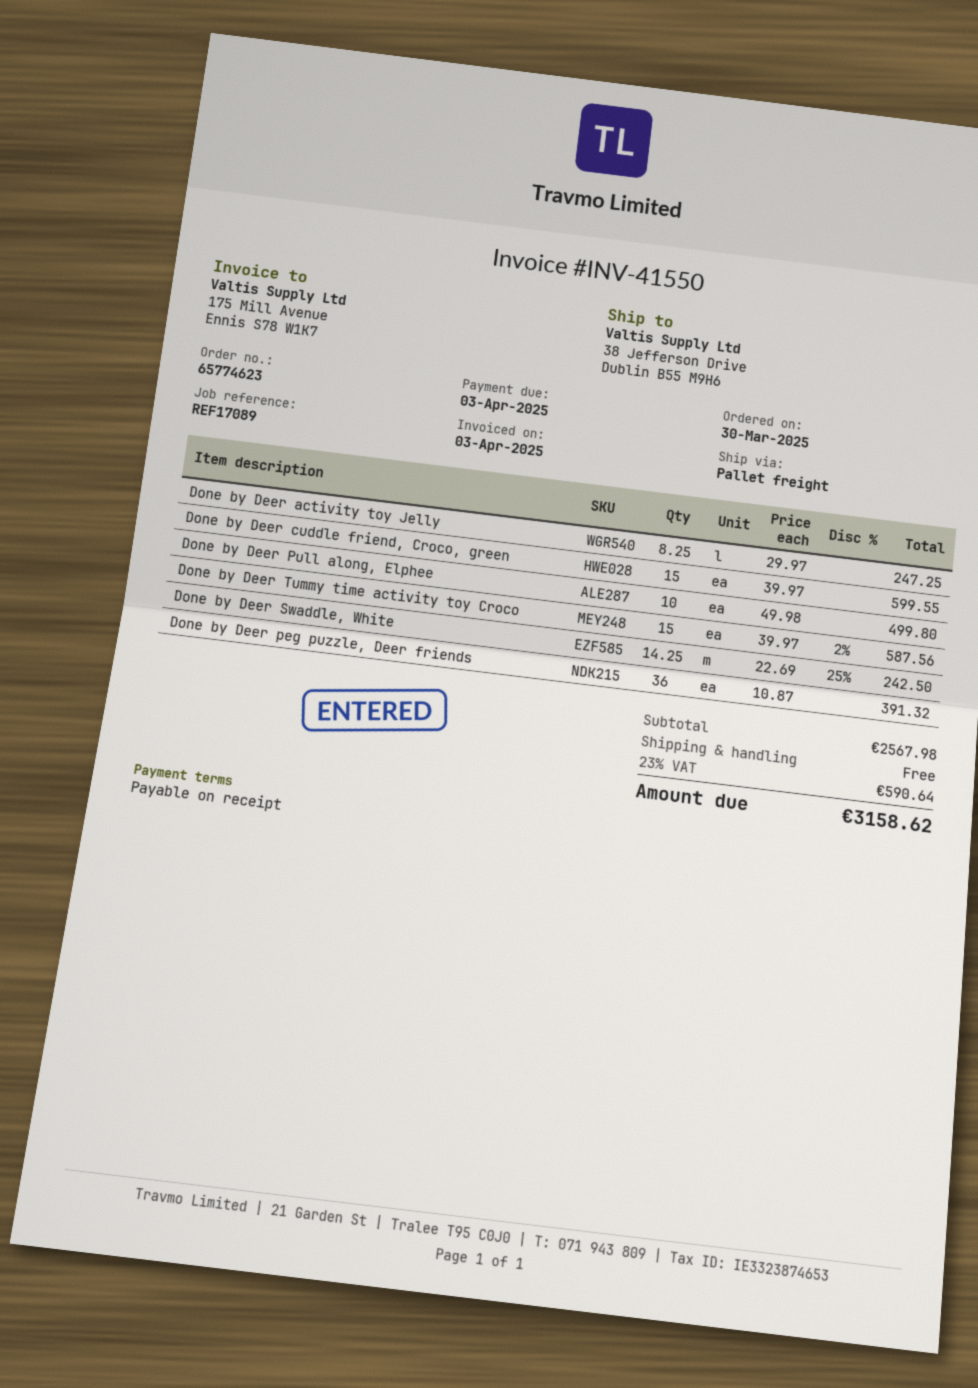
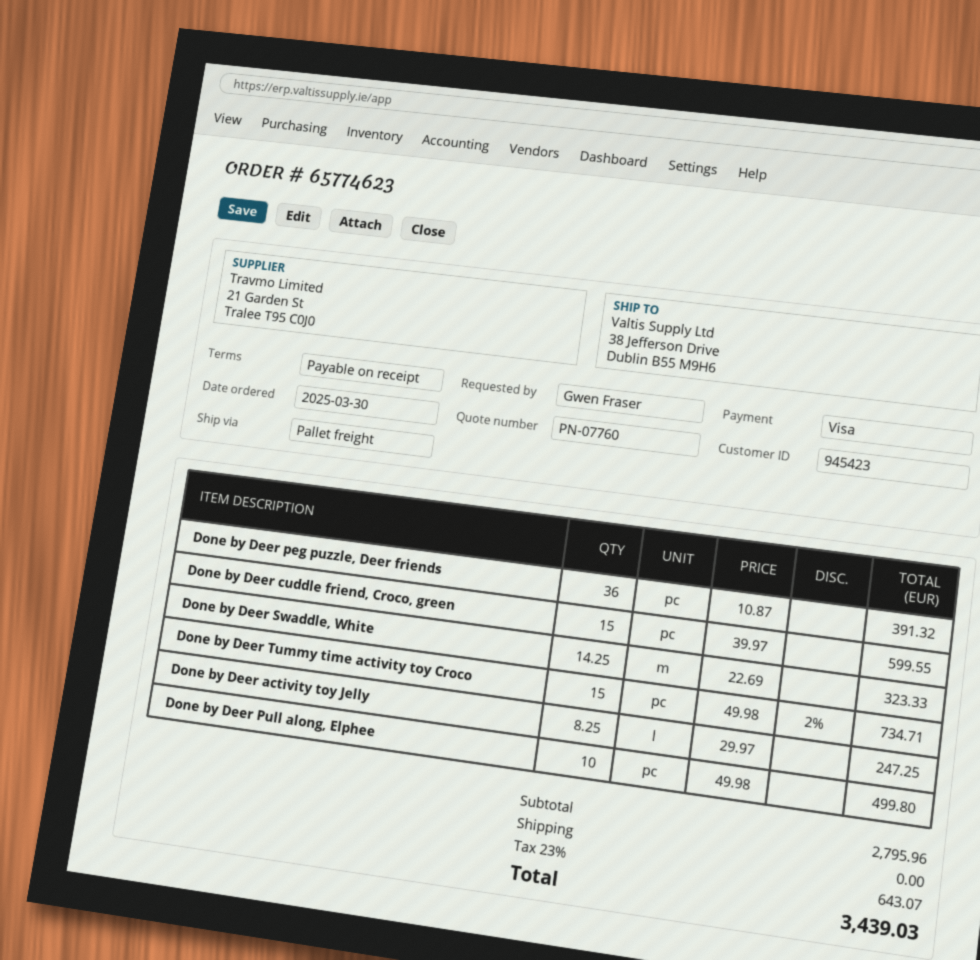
Done by Deer Tummy time activity toy Croco: 15 x 39.97 - 2% = 587.56 -> 15 x 49.98 - 2% = 734.71
Done by Deer Swaddle, White: 14.25 x 22.69 - 25% = 242.50 -> 14.25 x 22.69 = 323.33
subtotal: 2567.98 -> 2795.96
tax: 23% = 590.64 -> 23% = 643.07
total: 3158.62 -> 3439.03

